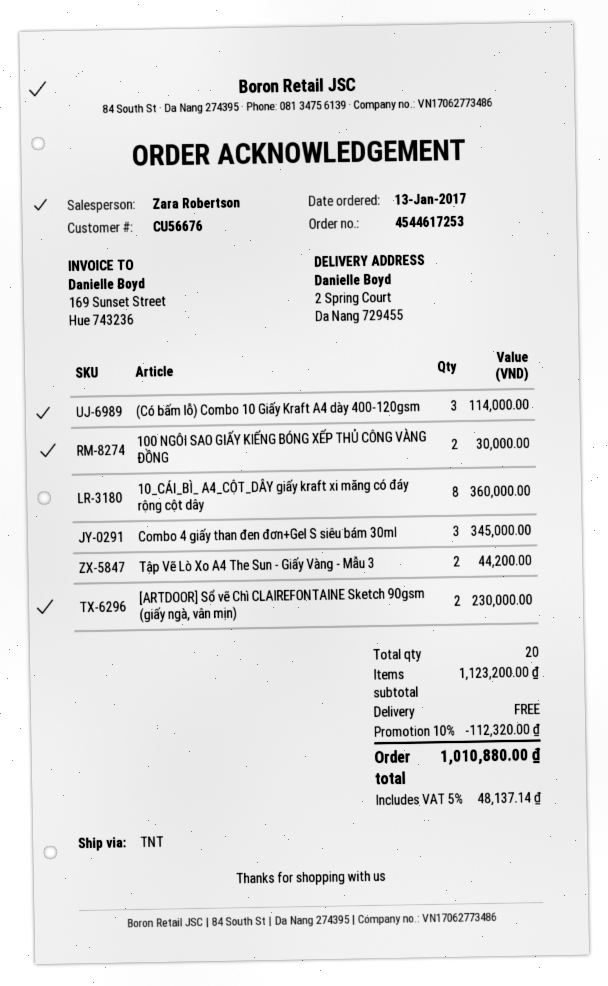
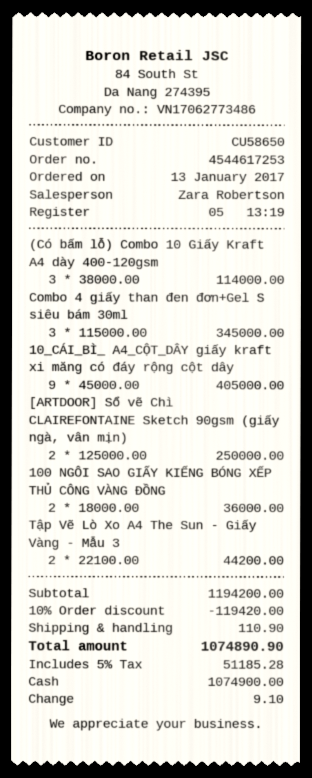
customer number: CU56676 -> CU58650
100 NGÔI SAO GIẤY KIẾNG BÓNG XẾP THỦ CÔNG VÀNG ĐỒNG: 2 for 30000.00 -> 2 for 36000.00
10_CÁI_BÌ_ A4_CỘT_DÂY giấy kraft xi măng có đáy rộng cột dây: 8 for 360000.00 -> 9 for 405000.00
[ARTDOOR] Sổ vẽ Chì CLAIREFONTAINE Sketch 90gsm (giấy ngà, vân mịn): 2 for 230000.00 -> 2 for 250000.00
subtotal: 1123200.00 -> 1194200.00
discount: 10% = 112320.00 -> 10% = 119420.00
shipping: 0.00 -> 110.90
tax: 5% = 48137.14 -> 5% = 51185.28
total: 1010880.00 -> 1074890.90

